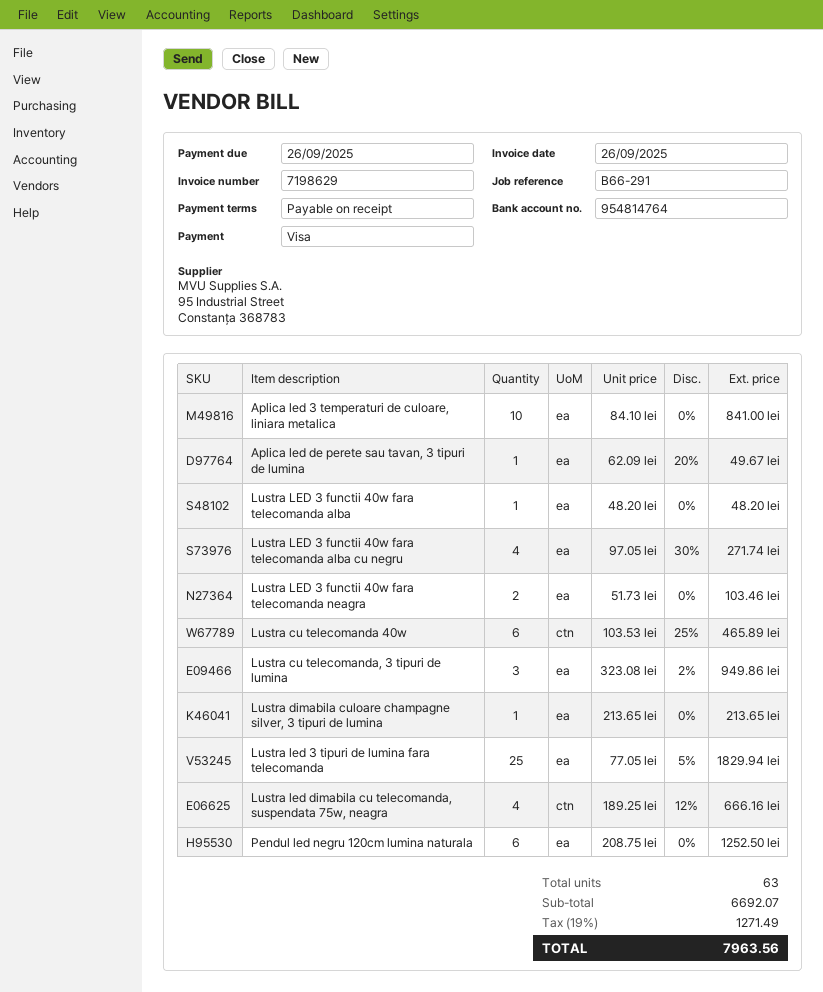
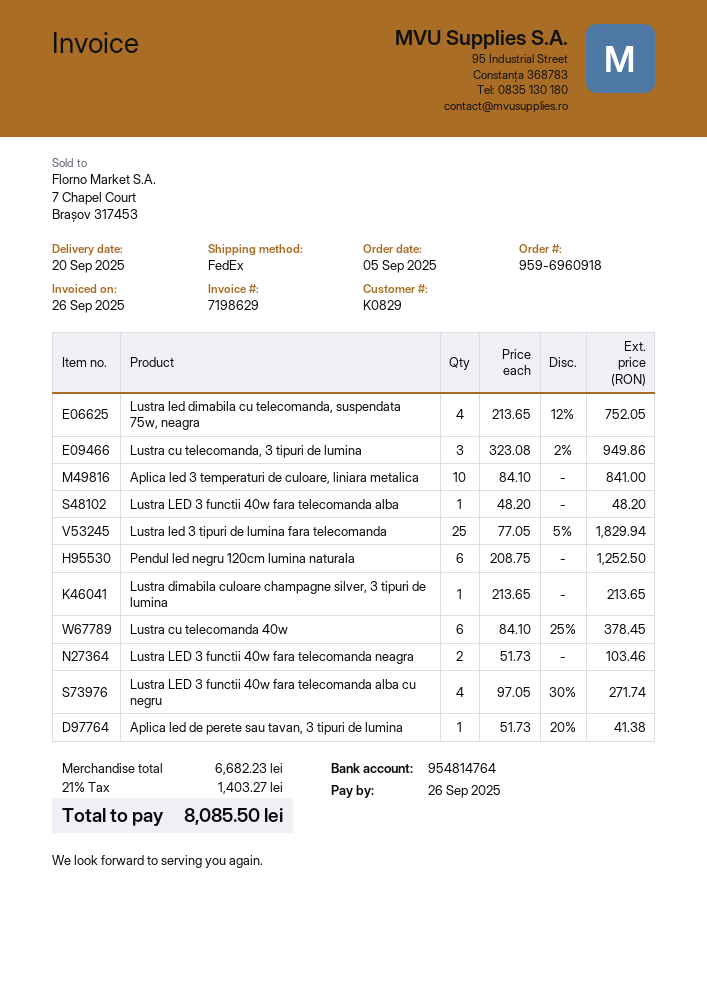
Aplica led de perete sau tavan, 3 tipuri de lumina: 1 x 62.09 - 20% = 49.67 -> 1 x 51.73 - 20% = 41.38
Lustra cu telecomanda 40w: 6 x 103.53 - 25% = 465.89 -> 6 x 84.10 - 25% = 378.45
Lustra led dimabila cu telecomanda, suspendata 75w, neagra: 4 x 189.25 - 12% = 666.16 -> 4 x 213.65 - 12% = 752.05
subtotal: 6692.07 -> 6682.23
tax: 19% = 1271.49 -> 21% = 1403.27
total: 7963.56 -> 8085.50

